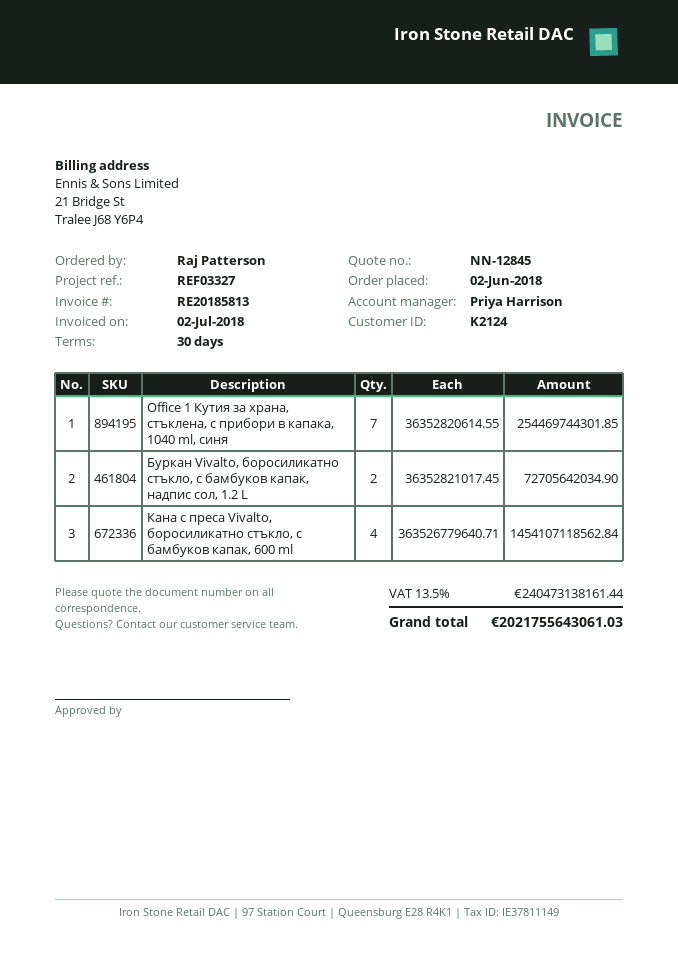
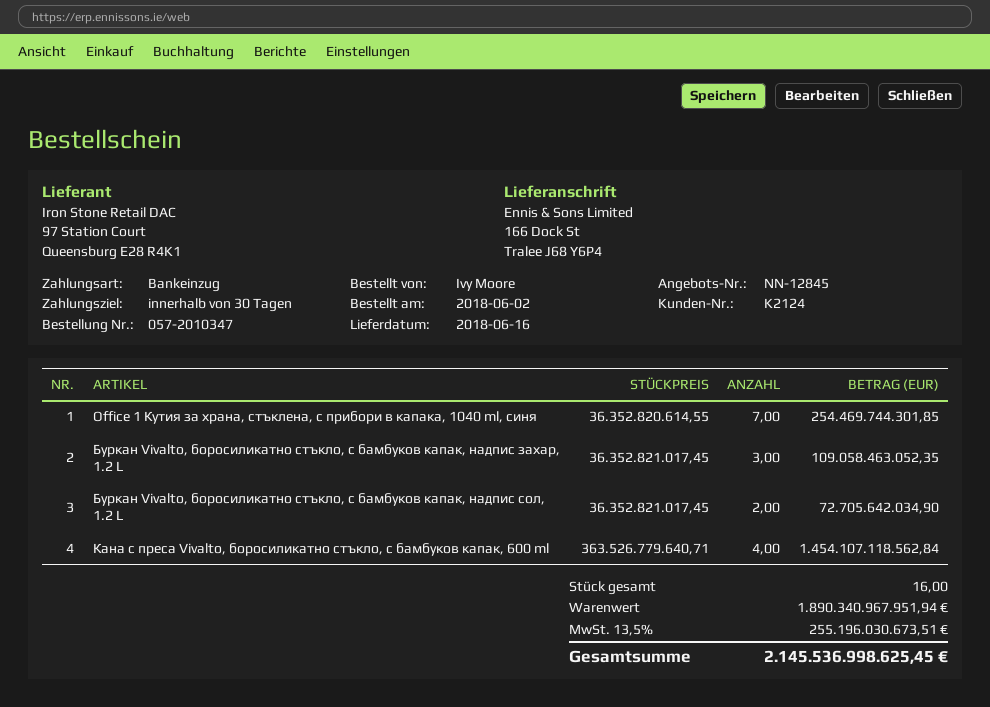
ordered by: Raj Patterson -> Ivy Moore
Буркан Vivalto, боросиликатно стъкло, с бамбуков капак, надпис захар, 1.2 L: none -> 3 x 36352821017.45 = 109058463052.35
tax: 13.5% = 240473138161.44 -> 13.5% = 255196030673.51
total: 2021755643061.03 -> 2145536998625.45

